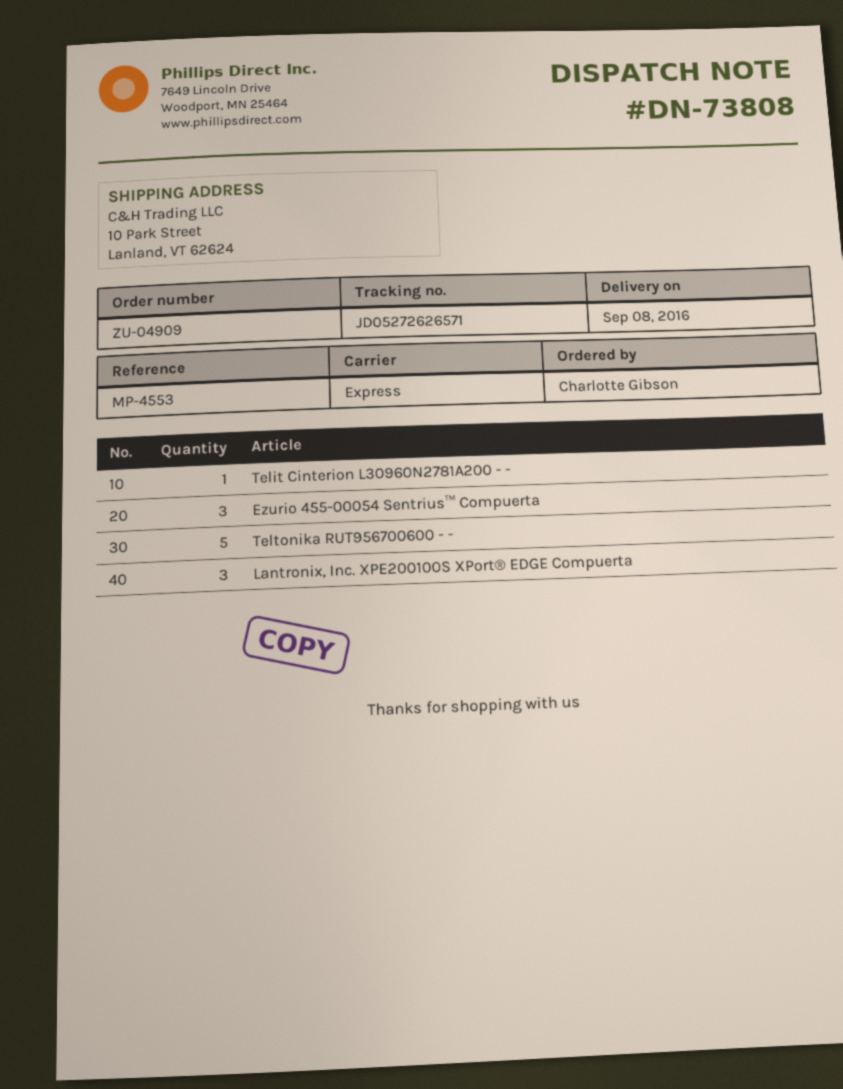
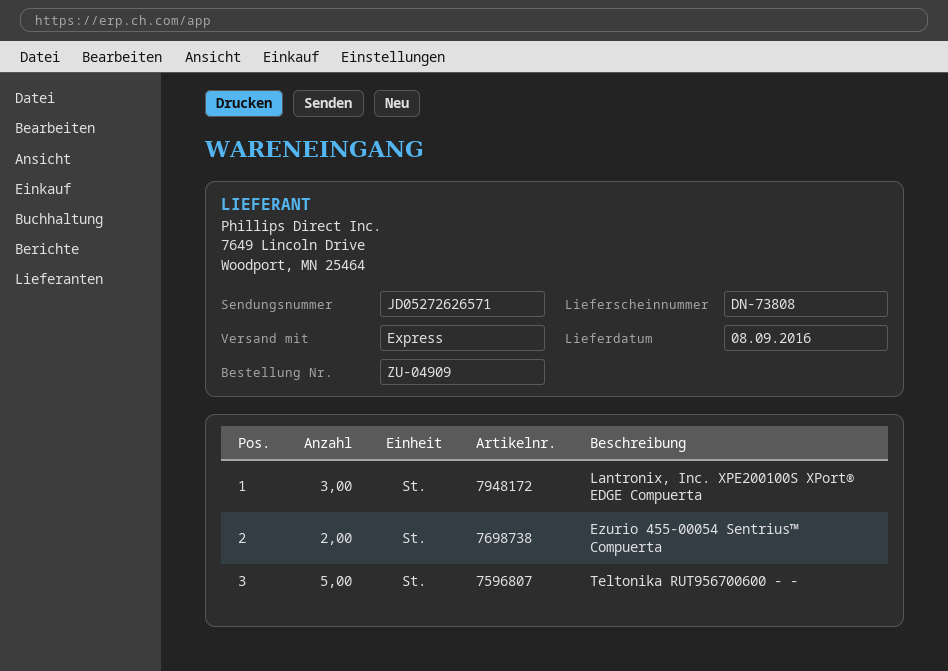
Telit Cinterion L30960N2781A200 - -: 1 -> none
Ezurio 455-00054 Sentrius™ Compuerta: 3 -> 2

